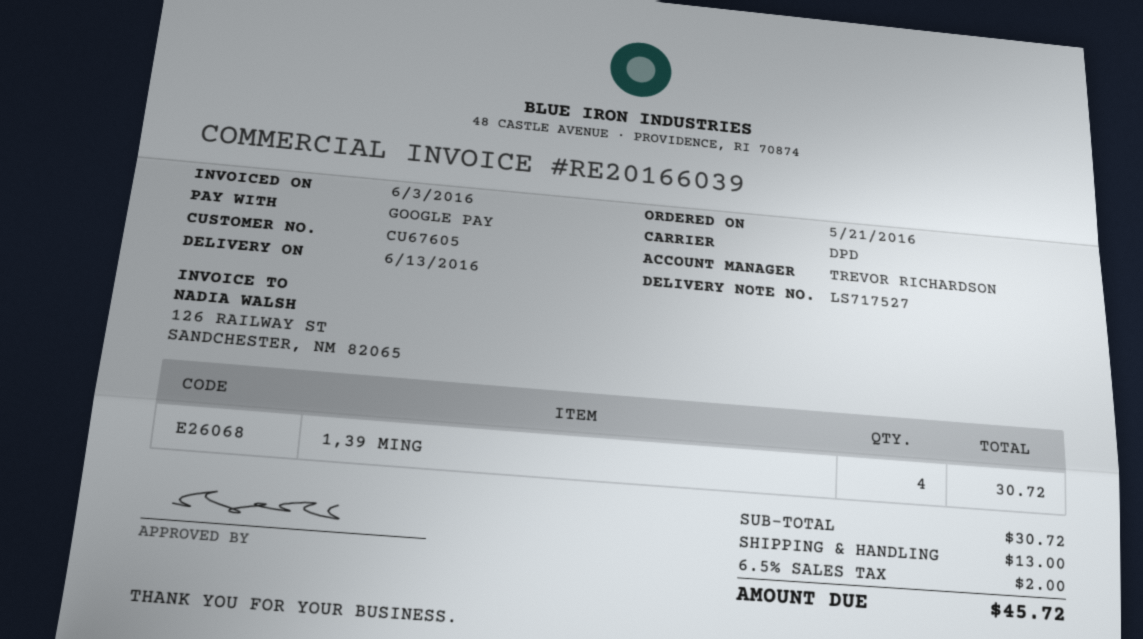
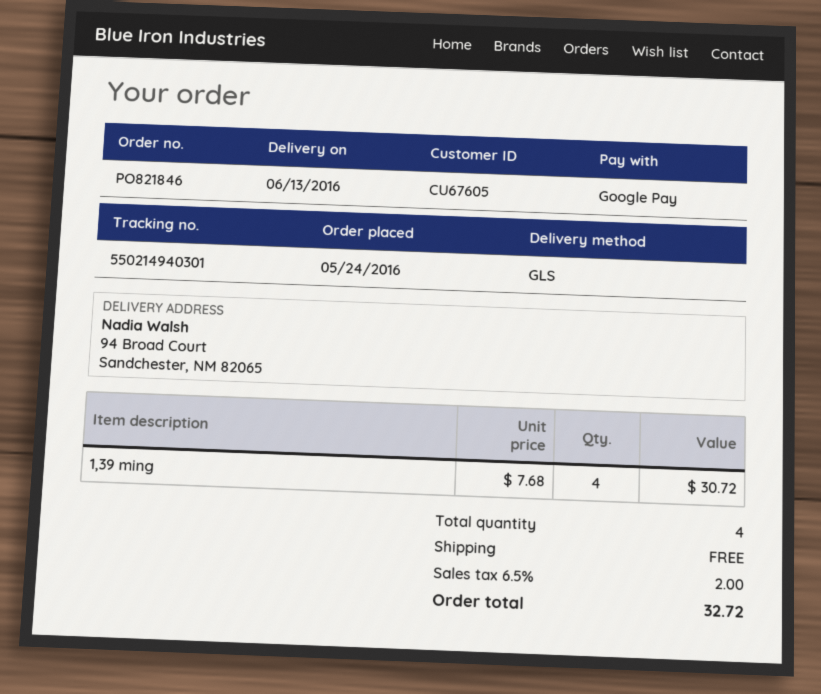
order date: 2016-05-21 -> 2016-05-24
shipping method: DPD -> GLS
shipping: 13.00 -> 0.00
total: 45.72 -> 32.72

